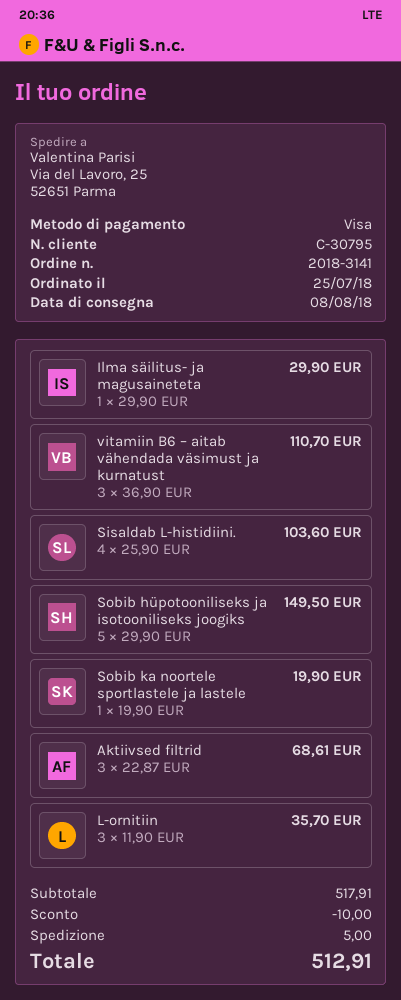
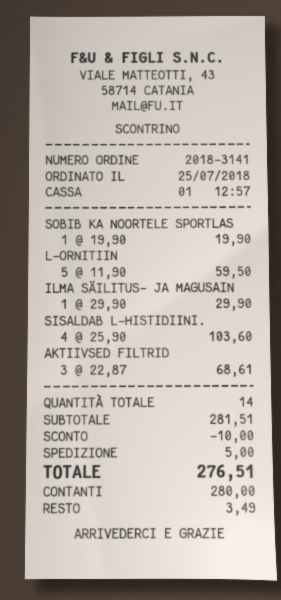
payment method: Visa -> cash
vitamiin B6 – aitab vähendada väsimust ja kurnatust: 3 x 36.90 = 110.70 -> none
Sobib hüpotooniliseks ja isotooniliseks joogiks: 5 x 29.90 = 149.50 -> none
L-ornitiin: 3 x 11.90 = 35.70 -> 5 x 11.90 = 59.50
subtotal: 517.91 -> 281.51
total: 512.91 -> 276.51

